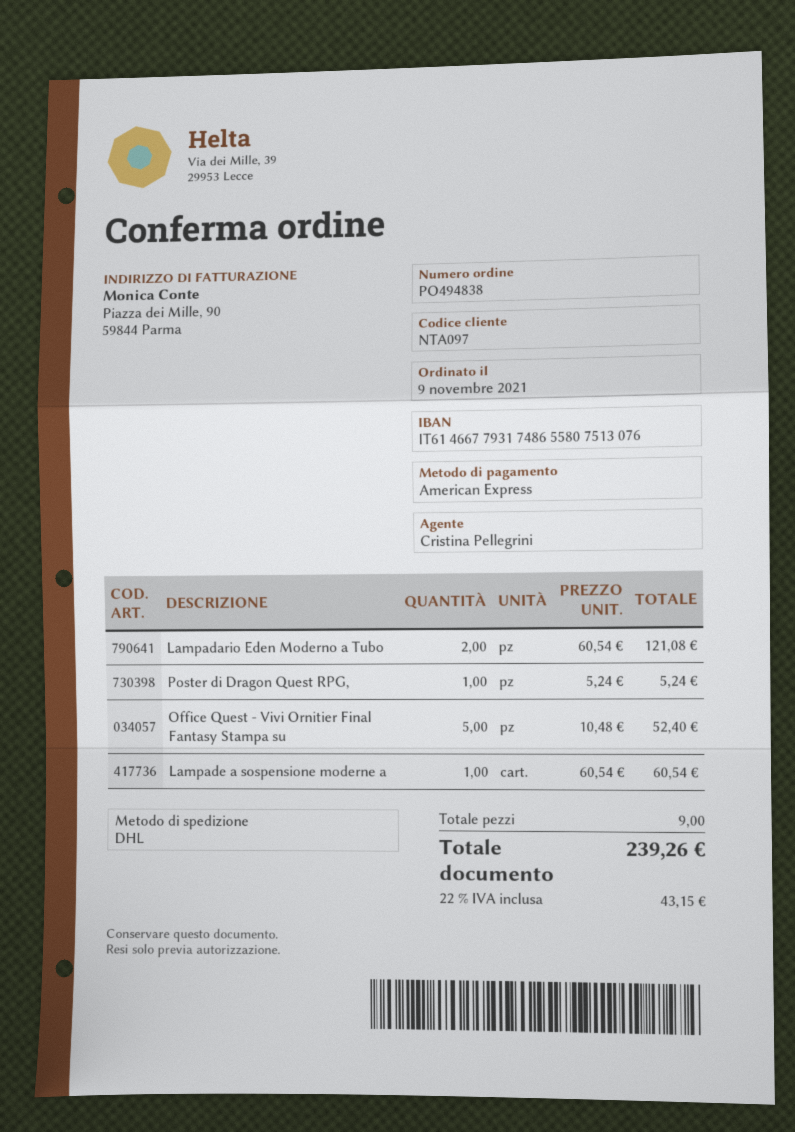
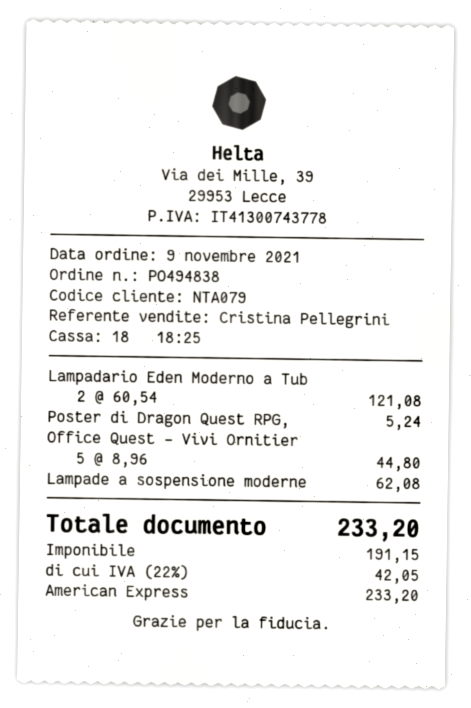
customer number: NTA097 -> NTA079
Office Quest - Vivi Ornitier Final Fantasy Stampa su: 5 x 10.48 = 52.40 -> 5 x 8.96 = 44.80
Lampade a sospensione moderne a: 1 x 60.54 = 60.54 -> 1 x 62.08 = 62.08
tax: 22% = 43.15 -> 22% = 42.05
total: 239.26 -> 233.20

